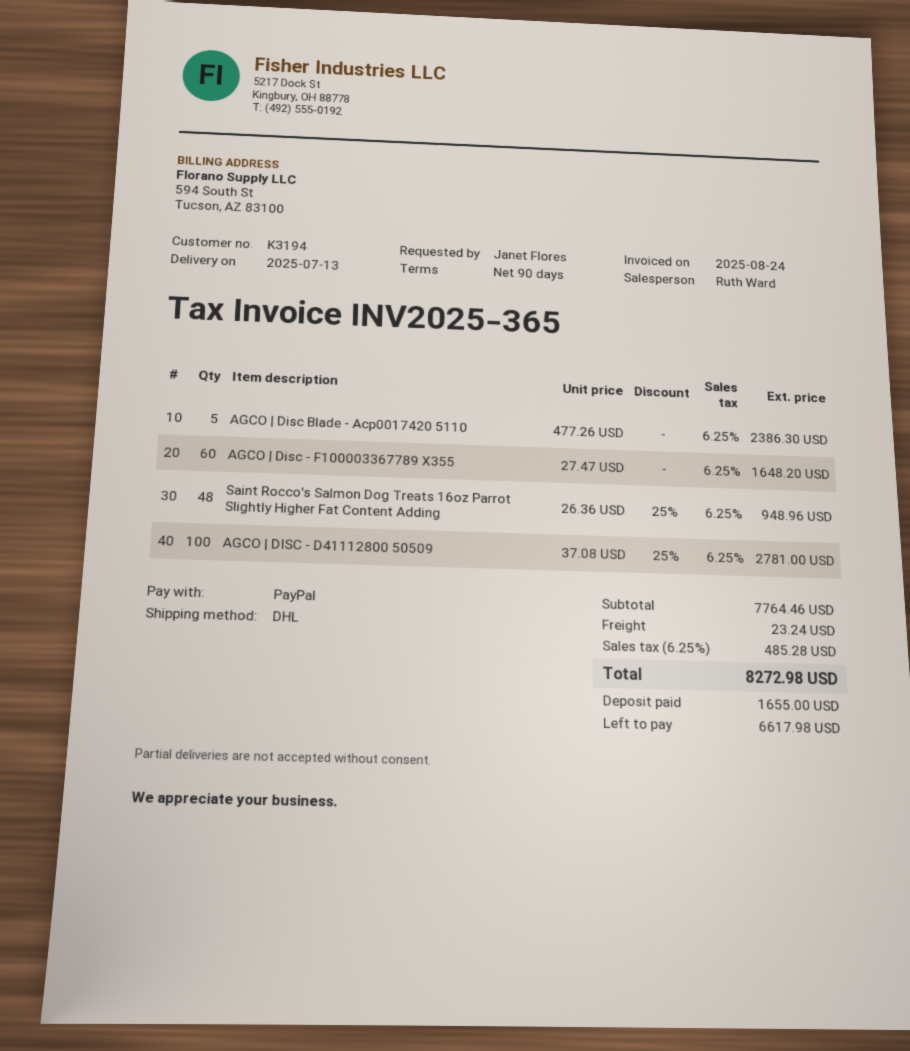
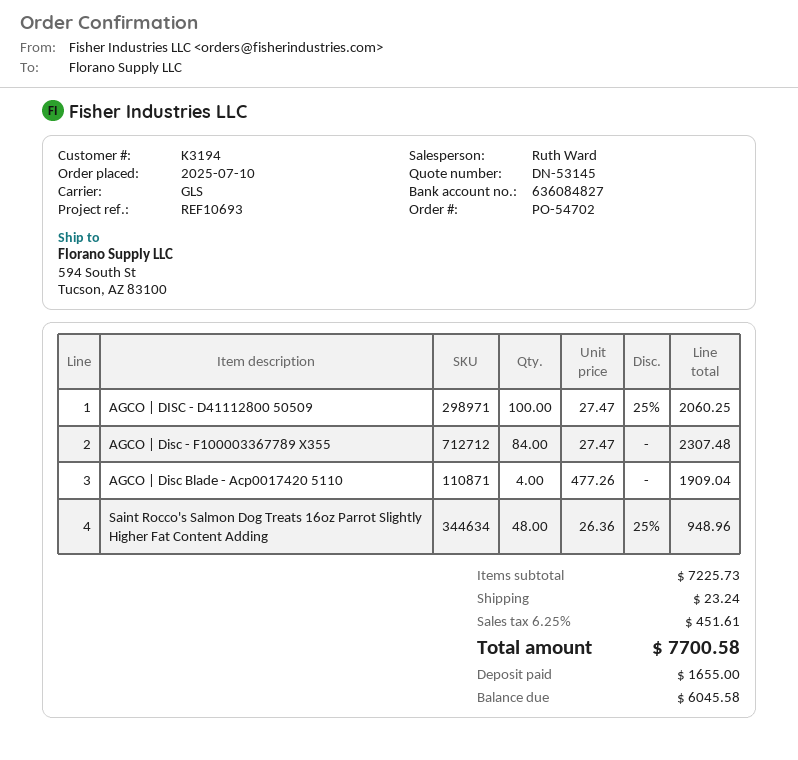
shipping method: DHL -> GLS
AGCO | Disc Blade - Acp0017420 5110: 5 x 477.26 = 2386.30 -> 4 x 477.26 = 1909.04
AGCO | Disc - F100003367789 X355: 60 x 27.47 = 1648.20 -> 84 x 27.47 = 2307.48
AGCO | DISC - D41112800 50509: 100 x 37.08 - 25% = 2781.00 -> 100 x 27.47 - 25% = 2060.25
subtotal: 7764.46 -> 7225.73
tax: 6.25% = 485.28 -> 6.25% = 451.61
total: 8272.98 -> 7700.58
balance: 6617.98 -> 6045.58

